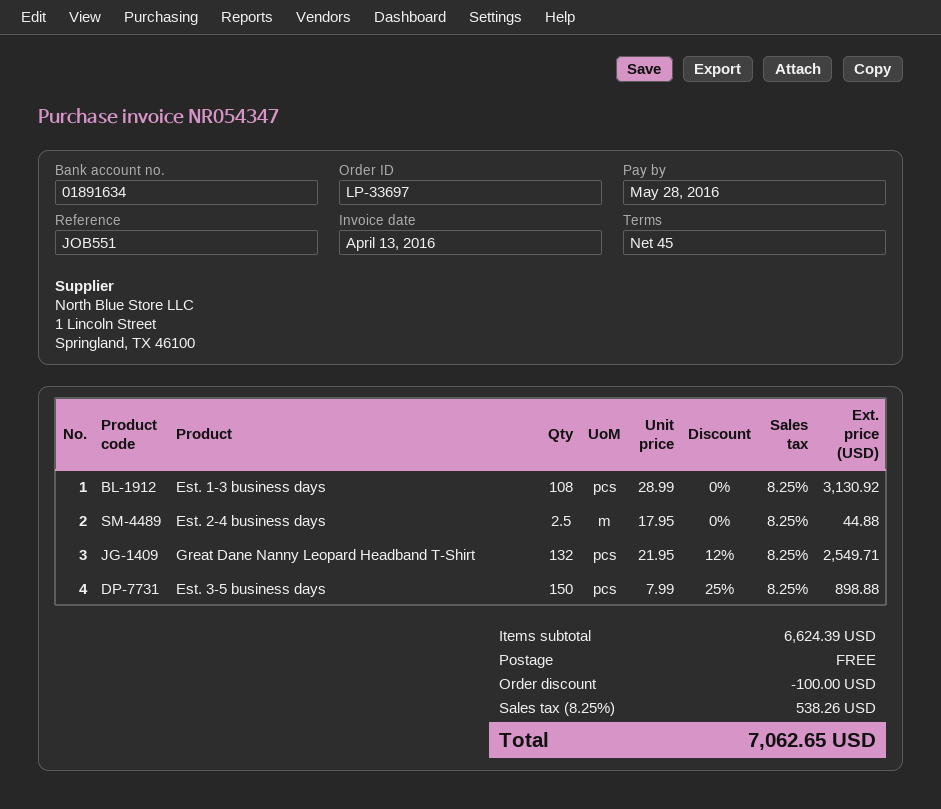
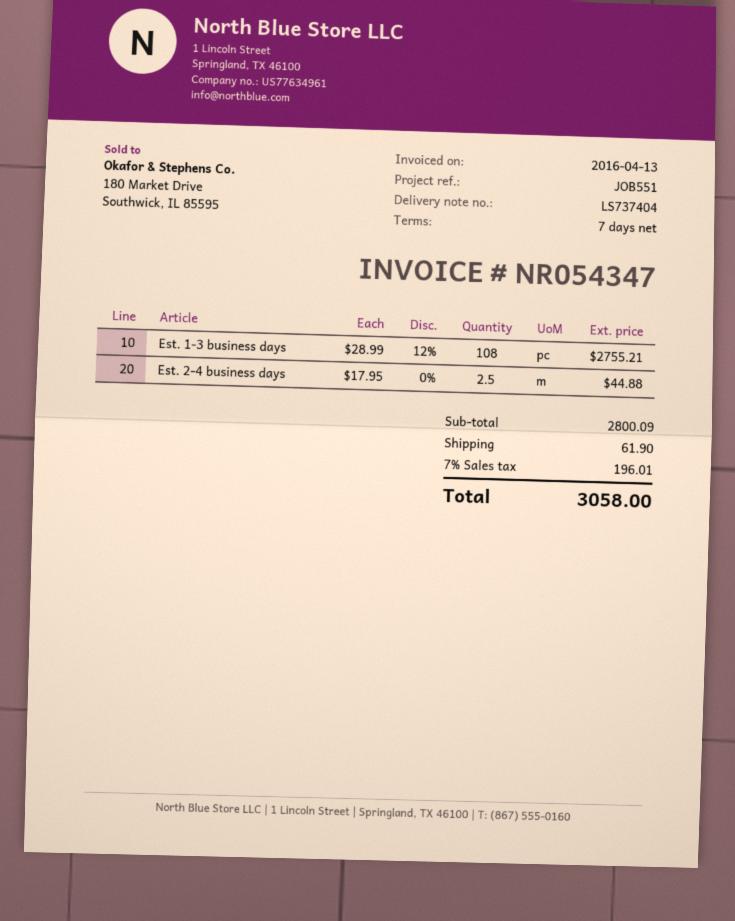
payment terms: 45 days -> 7 days
Est. 1-3 business days: 108 x 28.99 = 3130.92 -> 108 x 28.99 - 12% = 2755.21
Great Dane Nanny Leopard Headband T-Shirt: 132 x 21.95 - 12% = 2549.71 -> none
Est. 3-5 business days: 150 x 7.99 - 25% = 898.88 -> none
subtotal: 6624.39 -> 2800.09
discount: 100.00 -> none
shipping: 0.00 -> 61.90
tax: 8.25% = 538.26 -> 7% = 196.01
total: 7062.65 -> 3058.00

